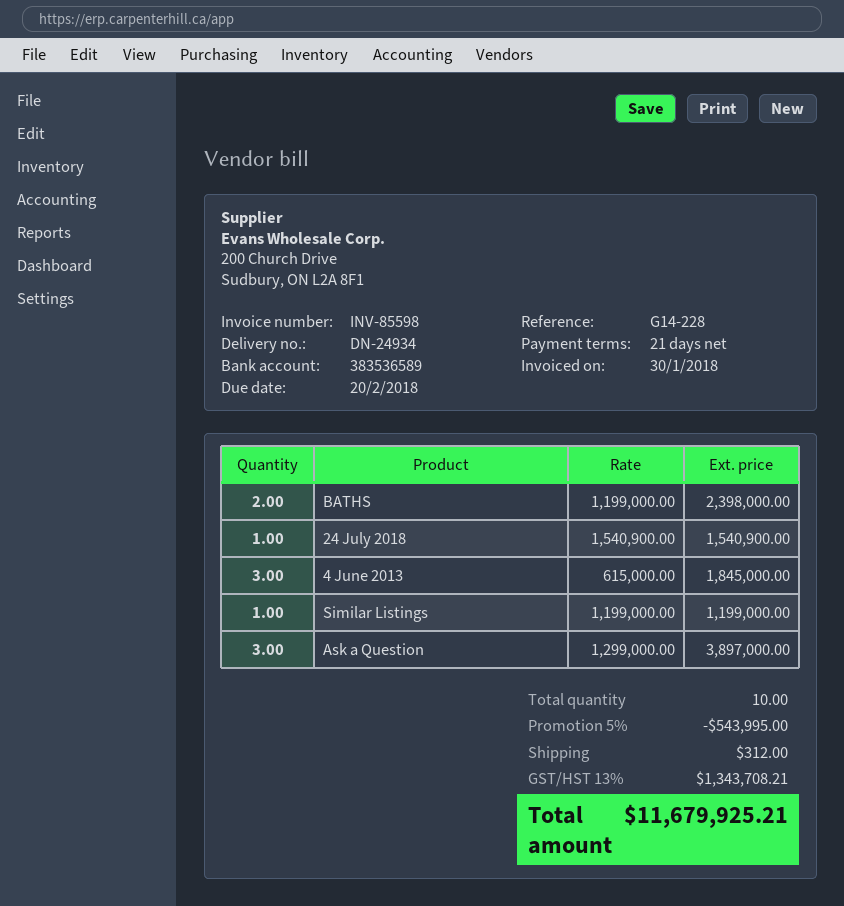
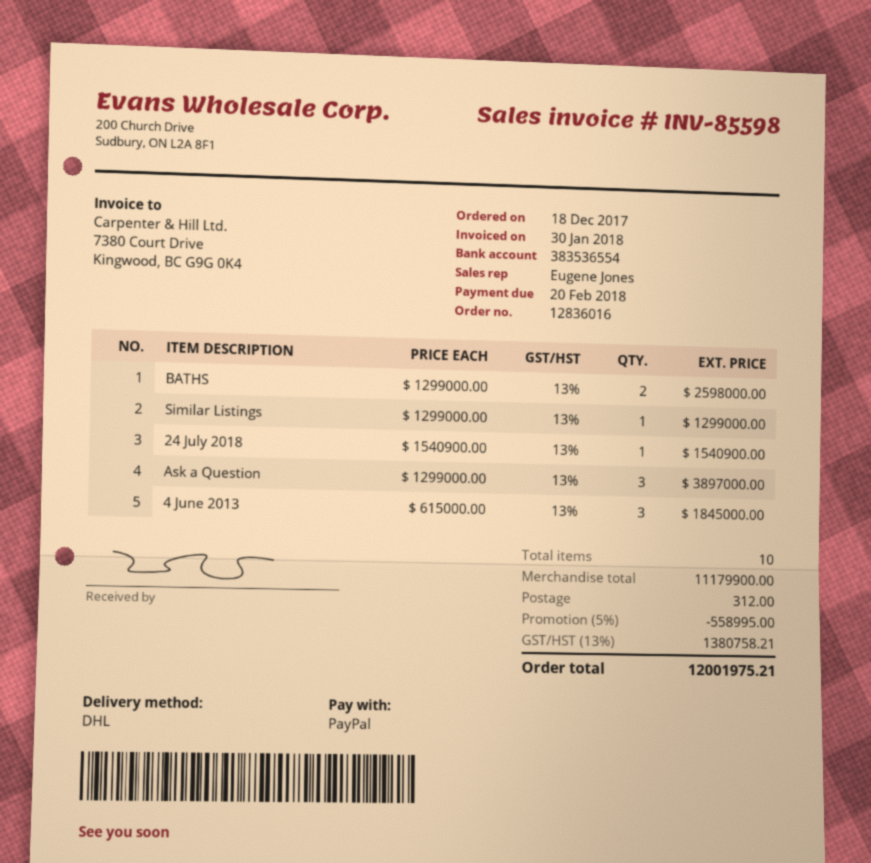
bank account: 383536589 -> 383536554
BATHS: 2 x 1199000.00 = 2398000.00 -> 2 x 1299000.00 = 2598000.00
Similar Listings: 1 x 1199000.00 = 1199000.00 -> 1 x 1299000.00 = 1299000.00
discount: 5% = 543995.00 -> 5% = 558995.00
tax: 13% = 1343708.21 -> 13% = 1380758.21
total: 11679925.21 -> 12001975.21

